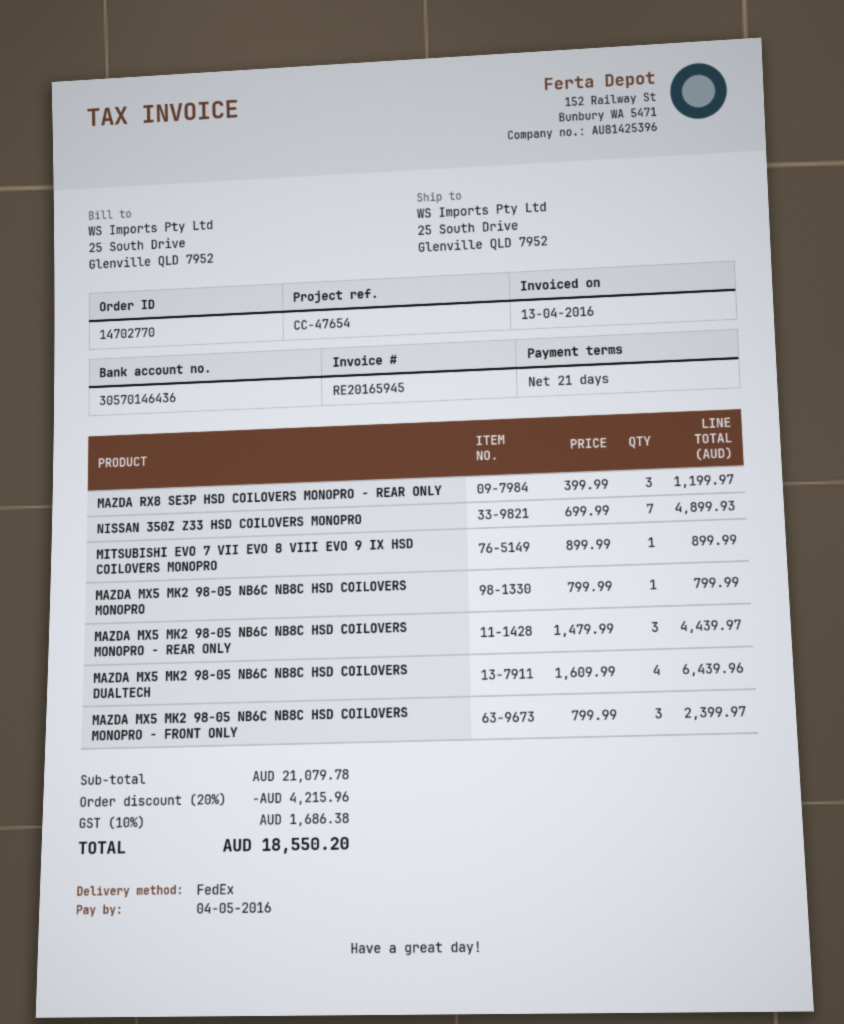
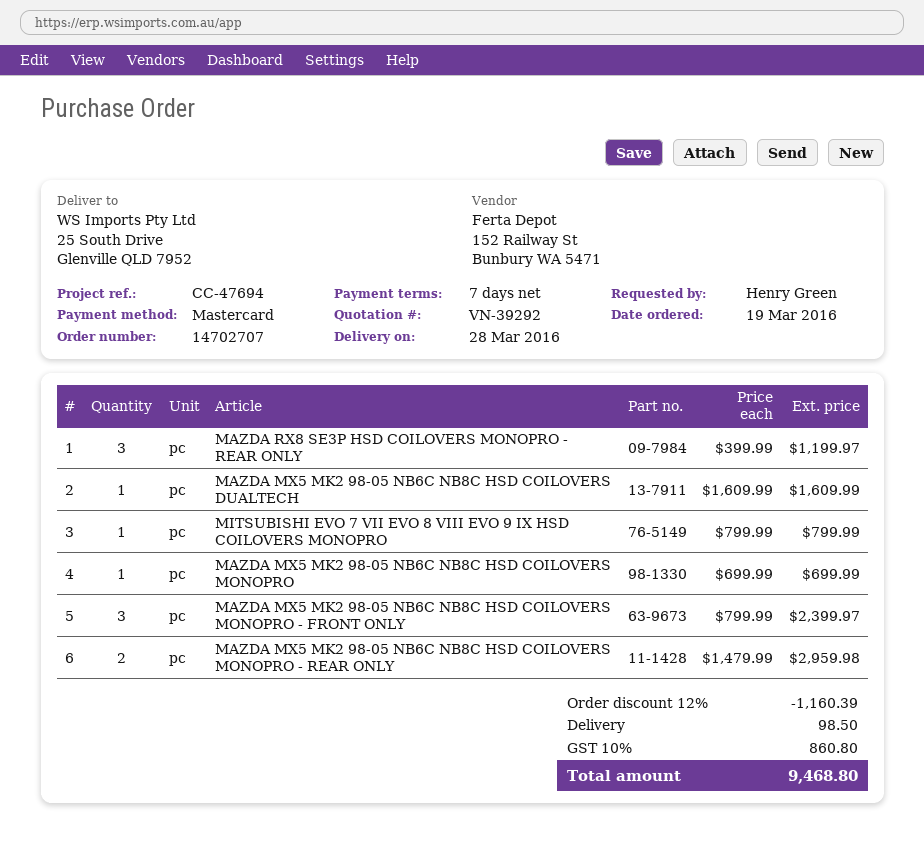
order number: 14702770 -> 14702707
payment terms: 21 days -> 7 days
reference: CC-47654 -> CC-47694
NISSAN 350Z Z33 HSD COILOVERS MONOPRO: 7 x 699.99 = 4899.93 -> none
MITSUBISHI EVO 7 VII EVO 8 VIII EVO 9 IX HSD COILOVERS MONOPRO: 1 x 899.99 = 899.99 -> 1 x 799.99 = 799.99
MAZDA MX5 MK2 98-05 NB6C NB8C HSD COILOVERS MONOPRO: 1 x 799.99 = 799.99 -> 1 x 699.99 = 699.99
MAZDA MX5 MK2 98-05 NB6C NB8C HSD COILOVERS MONOPRO - REAR ONLY: 3 x 1479.99 = 4439.97 -> 2 x 1479.99 = 2959.98
MAZDA MX5 MK2 98-05 NB6C NB8C HSD COILOVERS DUALTECH: 4 x 1609.99 = 6439.96 -> 1 x 1609.99 = 1609.99
discount: 20% = 4215.96 -> 12% = 1160.39
shipping: none -> 98.50
tax: 10% = 1686.38 -> 10% = 860.80
total: 18550.20 -> 9468.80

